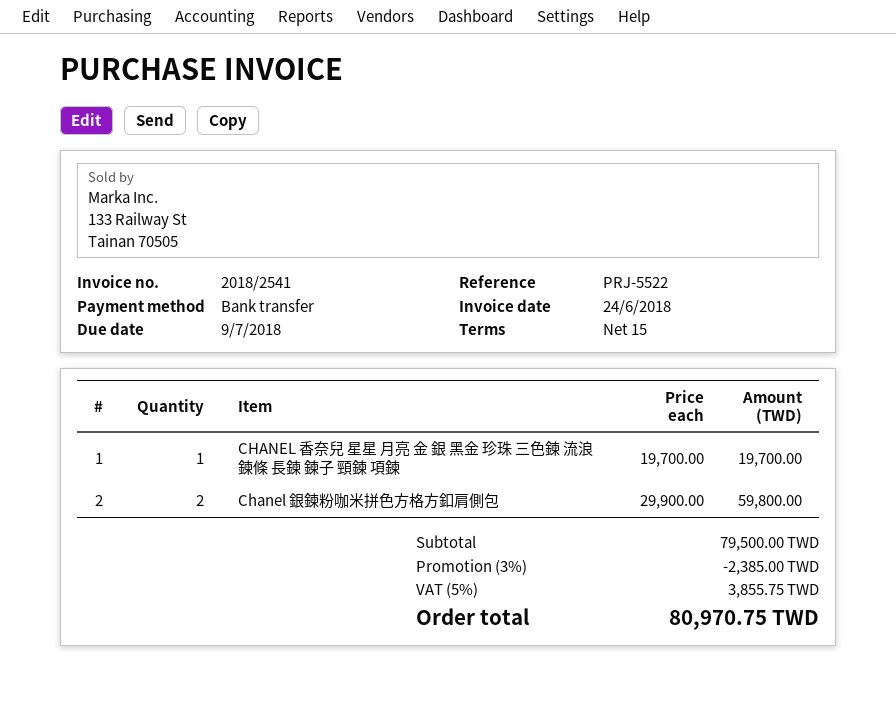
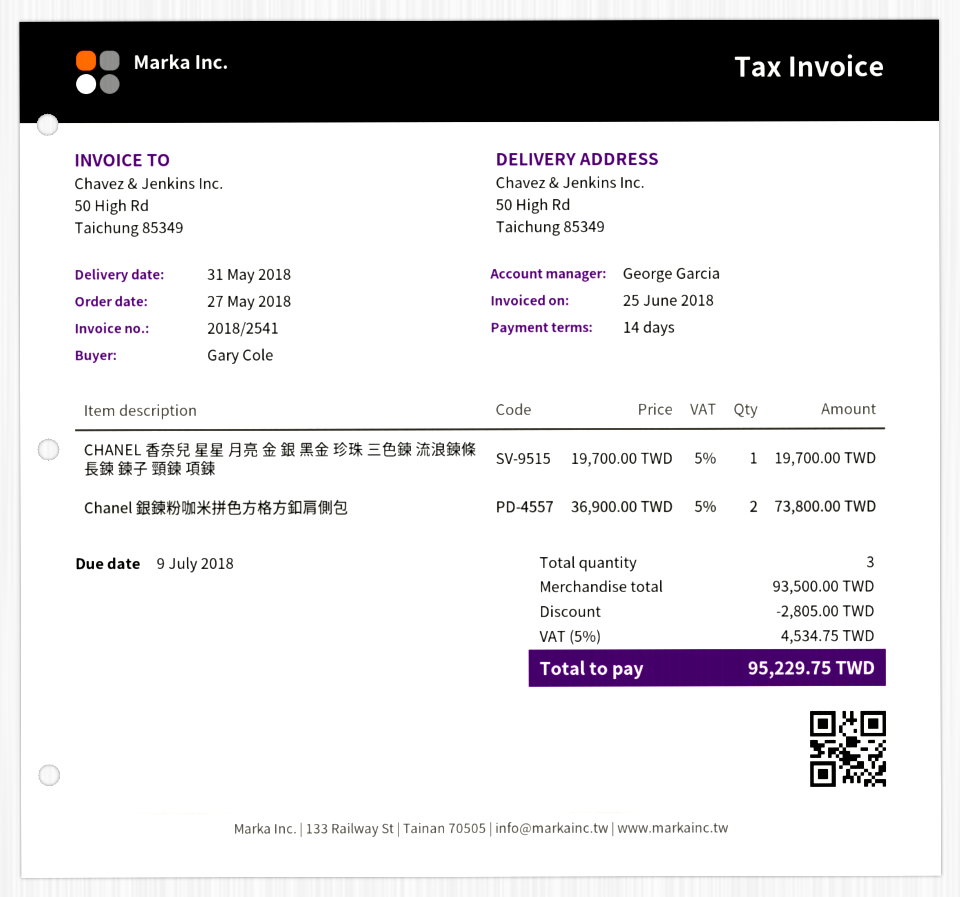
invoice date: 2018-06-24 -> 2018-06-25
payment terms: 15 days -> 14 days
Chanel 銀鍊粉咖米拼色方格方釦肩側包: 2 x 29900.00 = 59800.00 -> 2 x 36900.00 = 73800.00
subtotal: 79500.00 -> 93500.00
discount: 2385.00 -> 2805.00
tax: 5% = 3855.75 -> 5% = 4534.75
total: 80970.75 -> 95229.75

